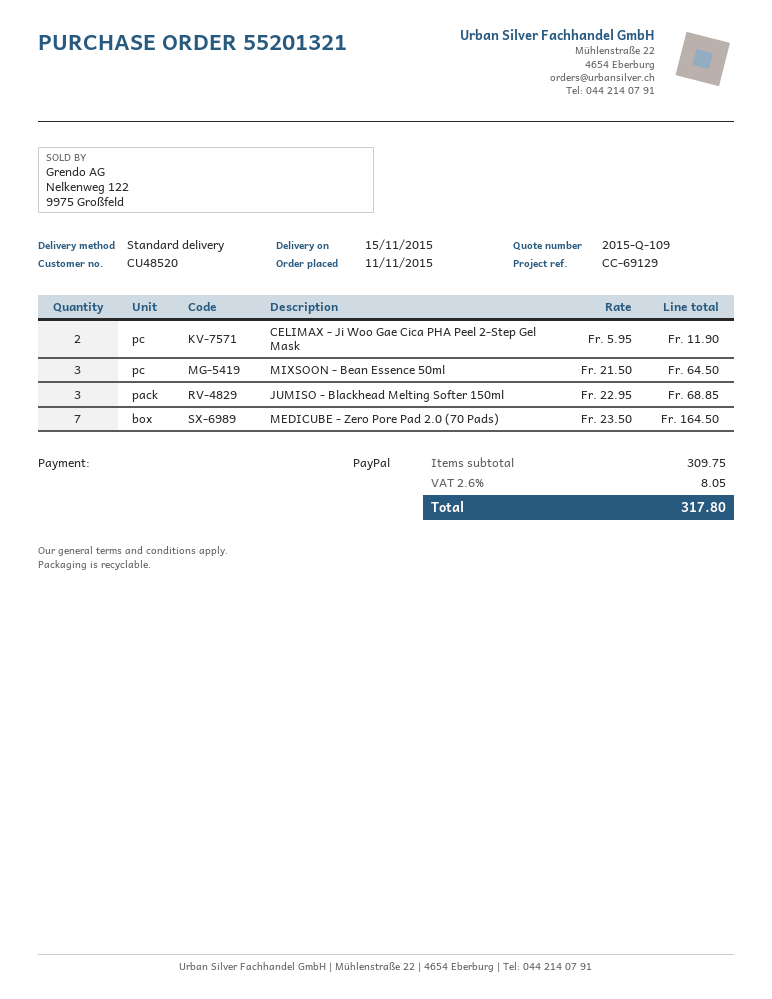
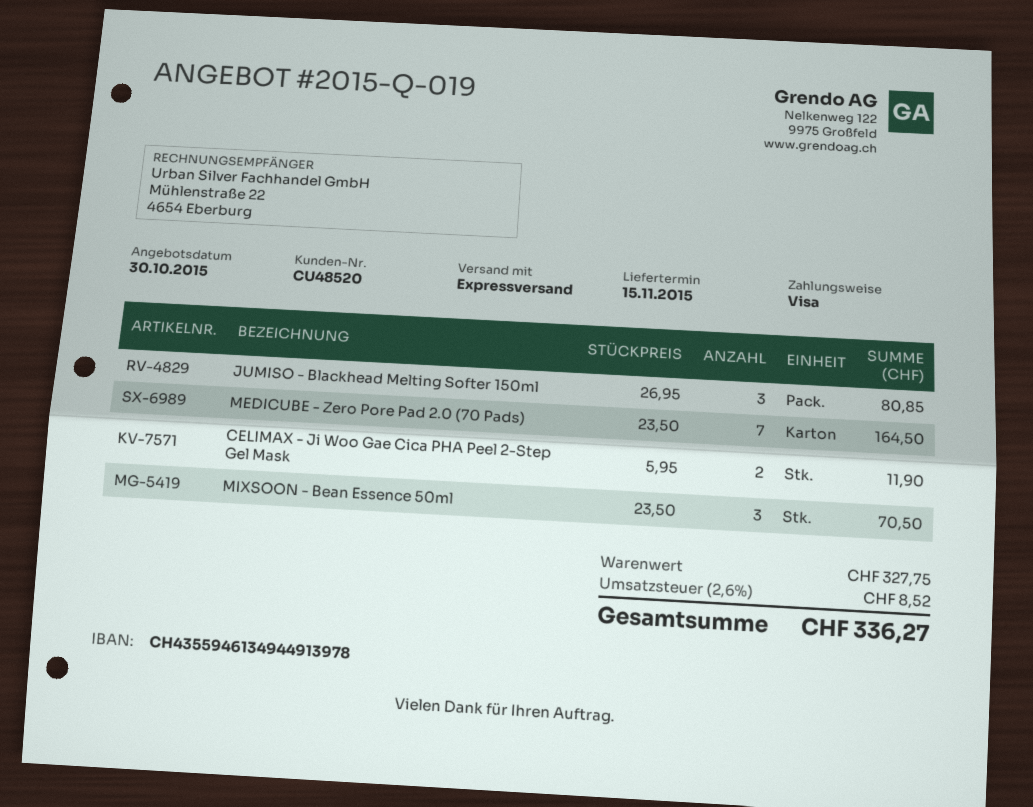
quote number: 2015-Q-109 -> 2015-Q-019
payment method: PayPal -> Visa
shipping method: standard -> express
MIXSOON - Bean Essence 50ml: 3 x 21.50 = 64.50 -> 3 x 23.50 = 70.50
JUMISO - Blackhead Melting Softer 150ml: 3 x 22.95 = 68.85 -> 3 x 26.95 = 80.85
subtotal: 309.75 -> 327.75
tax: 2.6% = 8.05 -> 2.6% = 8.52
total: 317.80 -> 336.27

